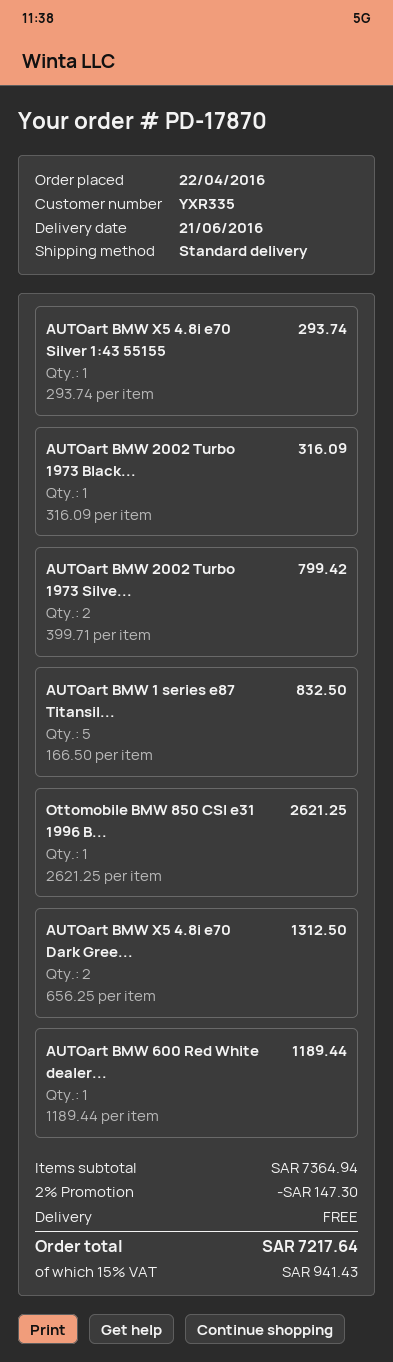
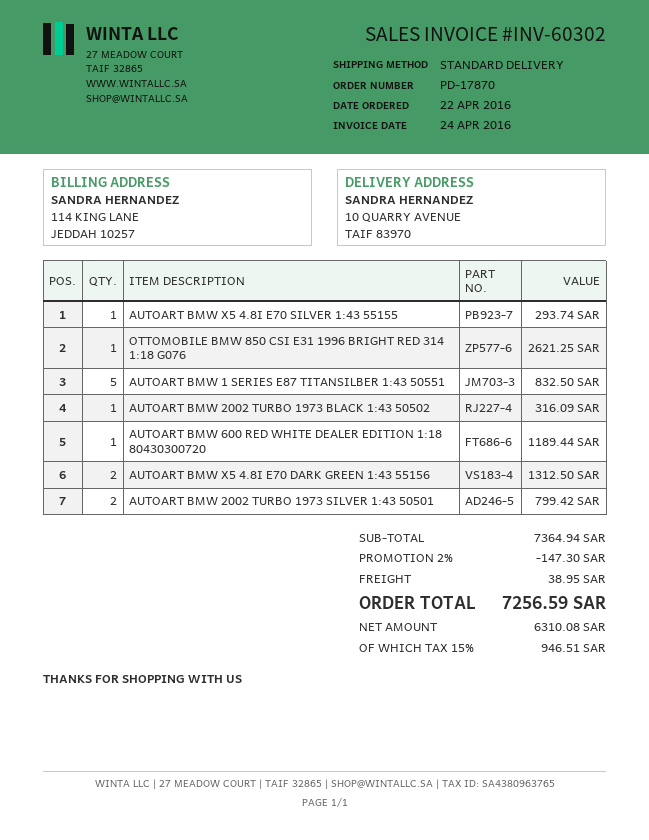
shipping: 0.00 -> 38.95
tax: 15% = 941.43 -> 15% = 946.51
total: 7217.64 -> 7256.59

